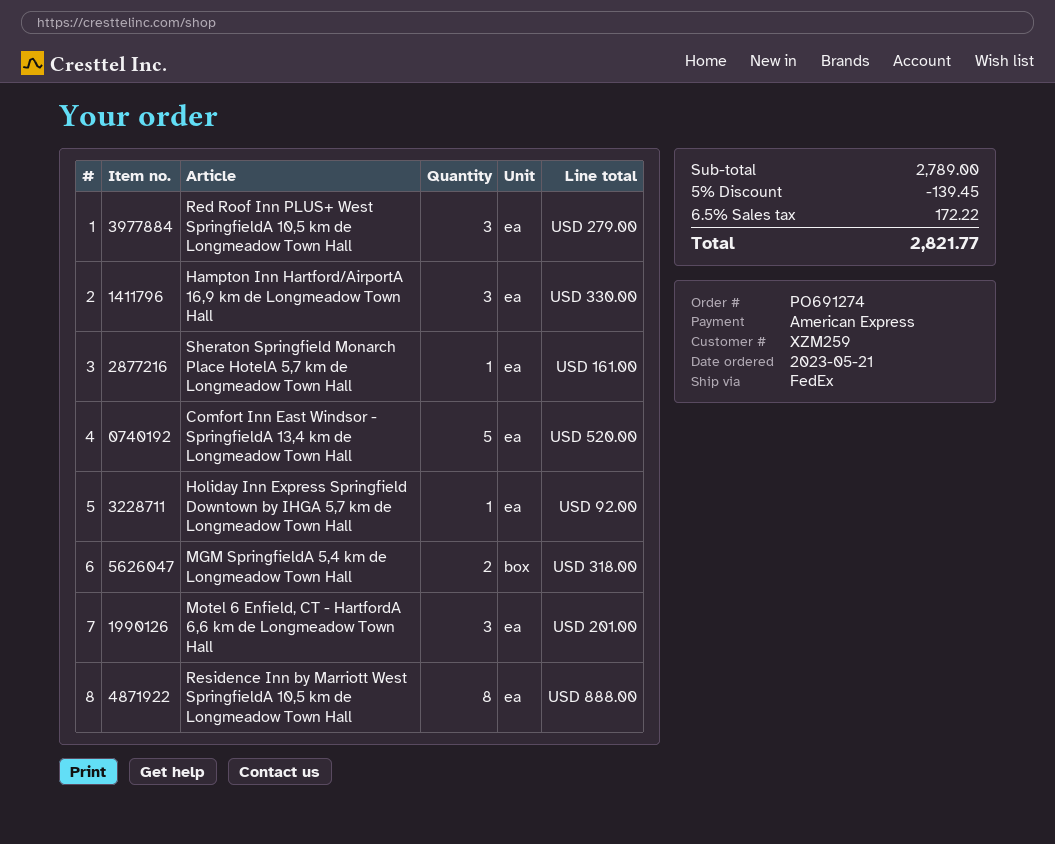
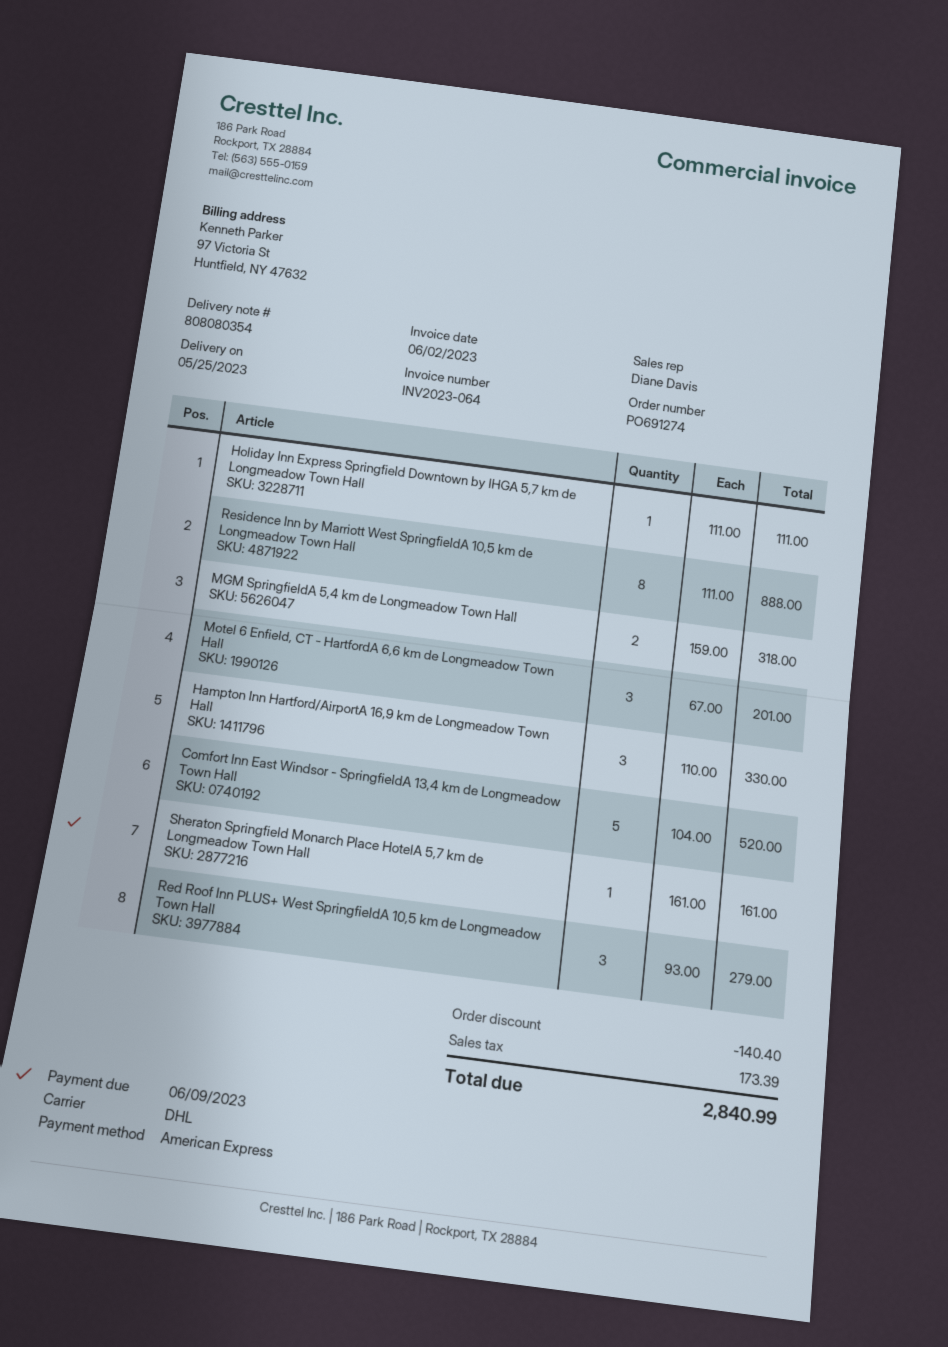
shipping method: FedEx -> DHL
Holiday Inn Express Springfield Downtown by IHGA 5,7 km de Longmeadow Town Hall: 1 for 92.00 -> 1 for 111.00
discount: 139.45 -> 140.40
tax: 172.22 -> 173.39
total: 2821.77 -> 2840.99

